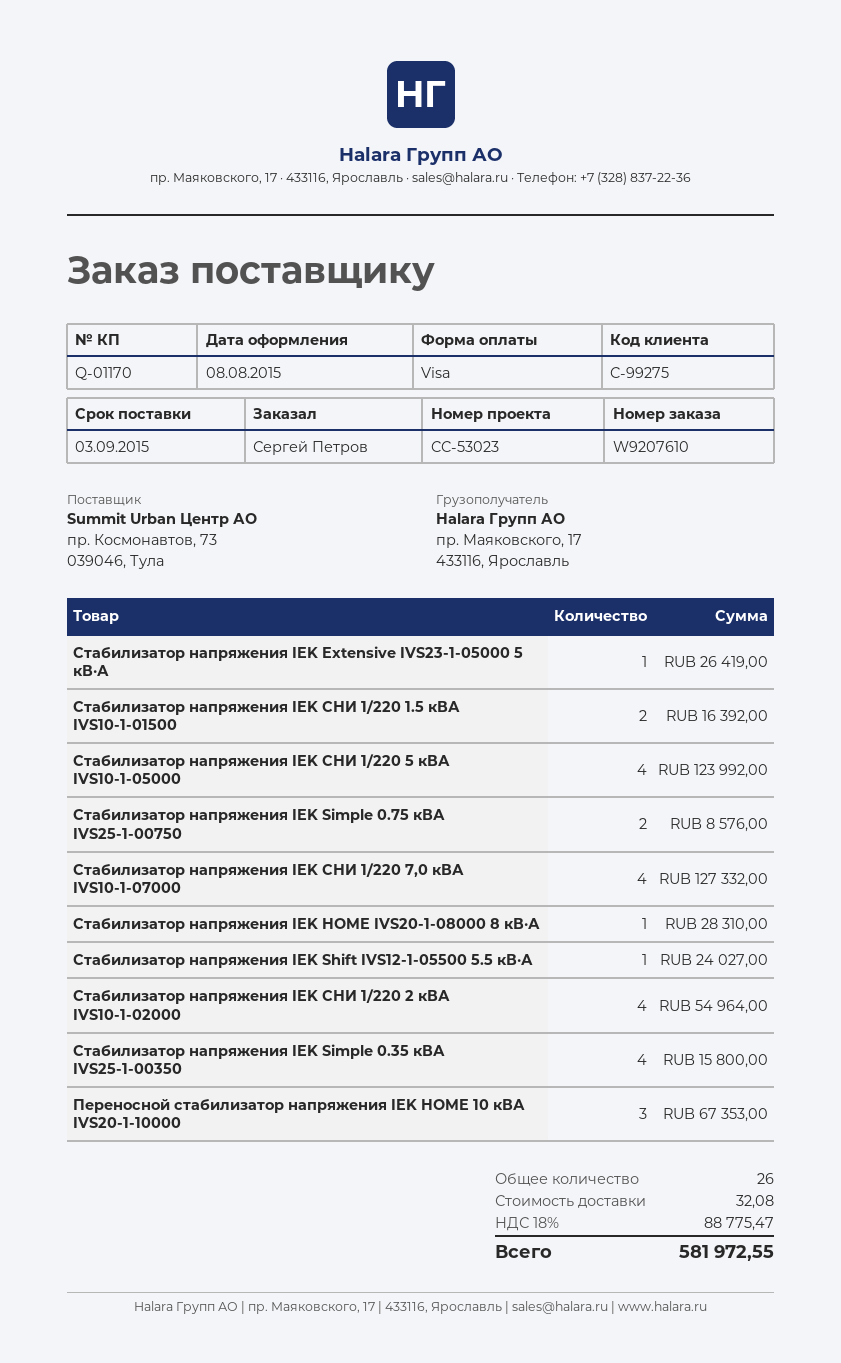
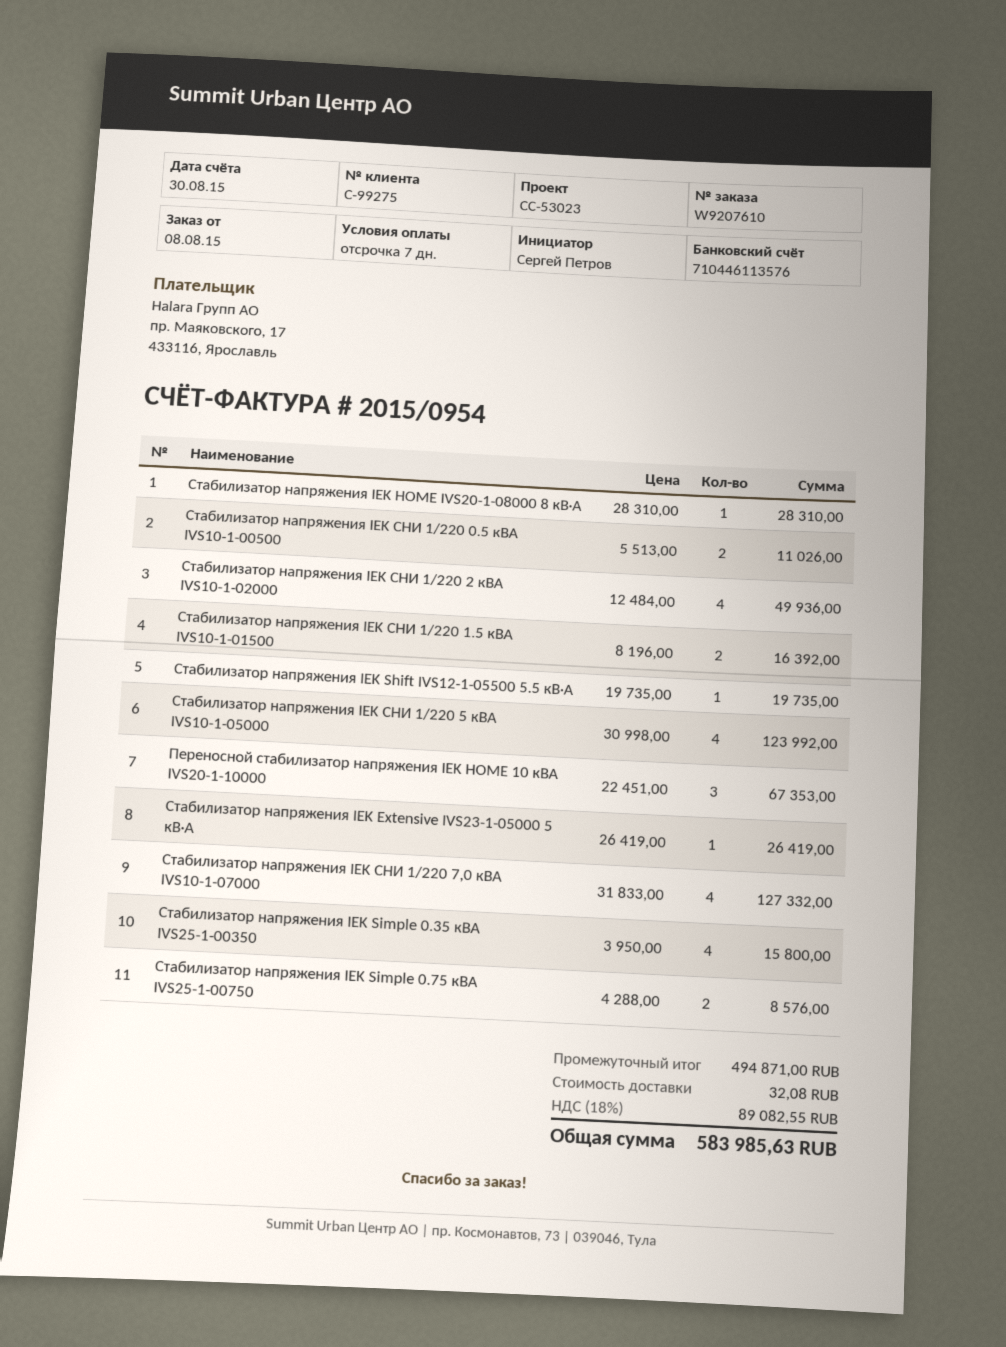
Стабилизатор напряжения IEK Shift IVS12-1-05500 5.5 кВ·А: 1 for 24027.00 -> 1 for 19735.00
Стабилизатор напряжения IEK СНИ 1/220 2 кВА IVS10-1-02000: 4 for 54964.00 -> 4 for 49936.00
Стабилизатор напряжения IEK СНИ 1/220 0.5 кВА IVS10-1-00500: none -> 2 for 11026.00
tax: 18% = 88775.47 -> 18% = 89082.55
total: 581972.55 -> 583985.63

